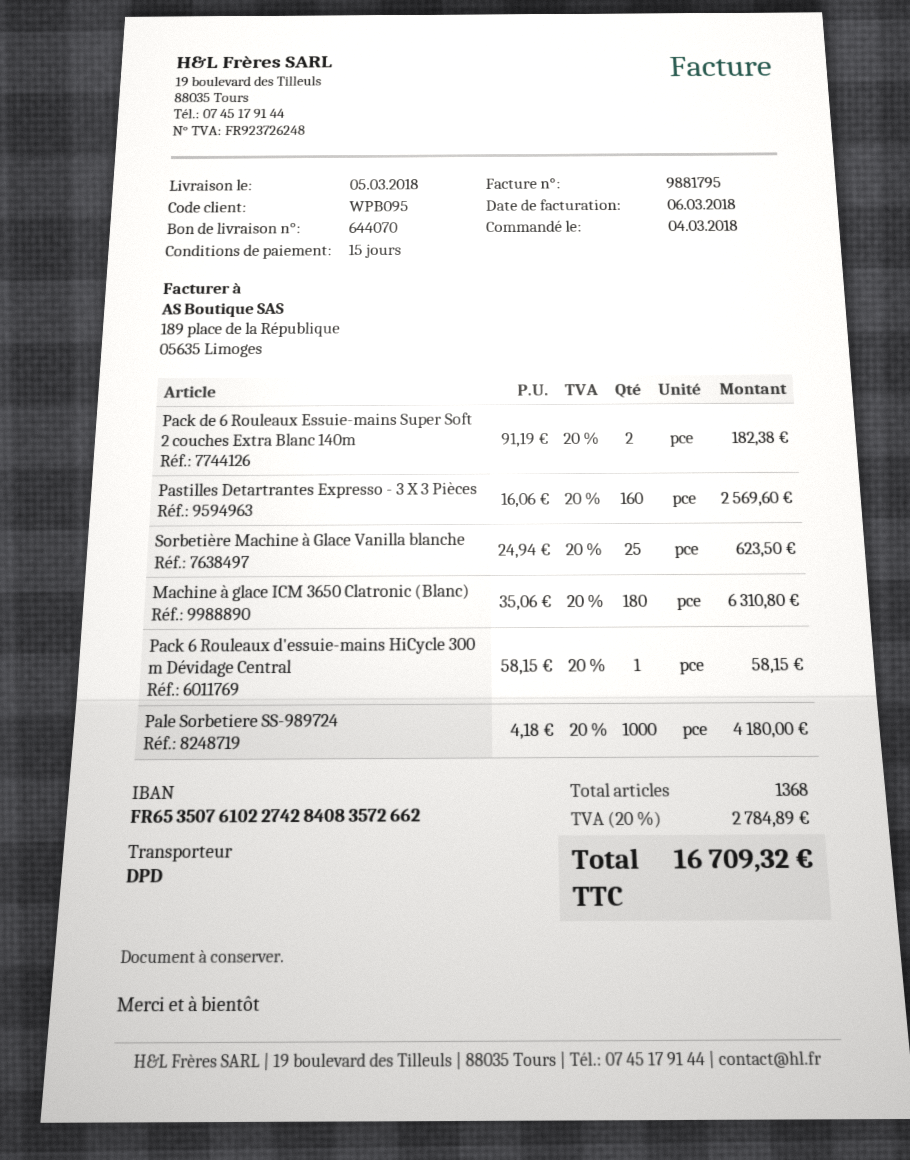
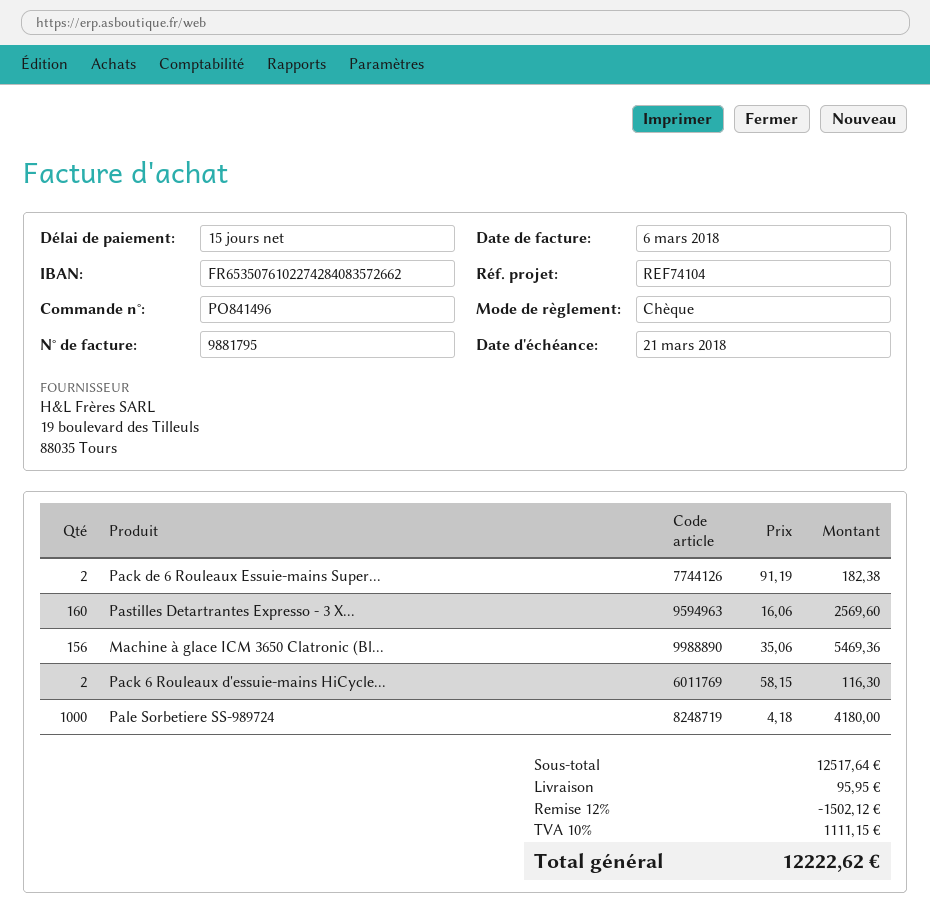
Sorbetière Machine à Glace Vanilla blanche: 25 x 24.94 = 623.50 -> none
Machine à glace ICM 3650 Clatronic (Blanc): 180 x 35.06 = 6310.80 -> 156 x 35.06 = 5469.36
Pack 6 Rouleaux d'essuie-mains HiCycle 300 m Dévidage Central: 1 x 58.15 = 58.15 -> 2 x 58.15 = 116.30
discount: none -> 12% = 1502.12
shipping: none -> 95.95
tax: 20% = 2784.89 -> 10% = 1111.15
total: 16709.32 -> 12222.62

